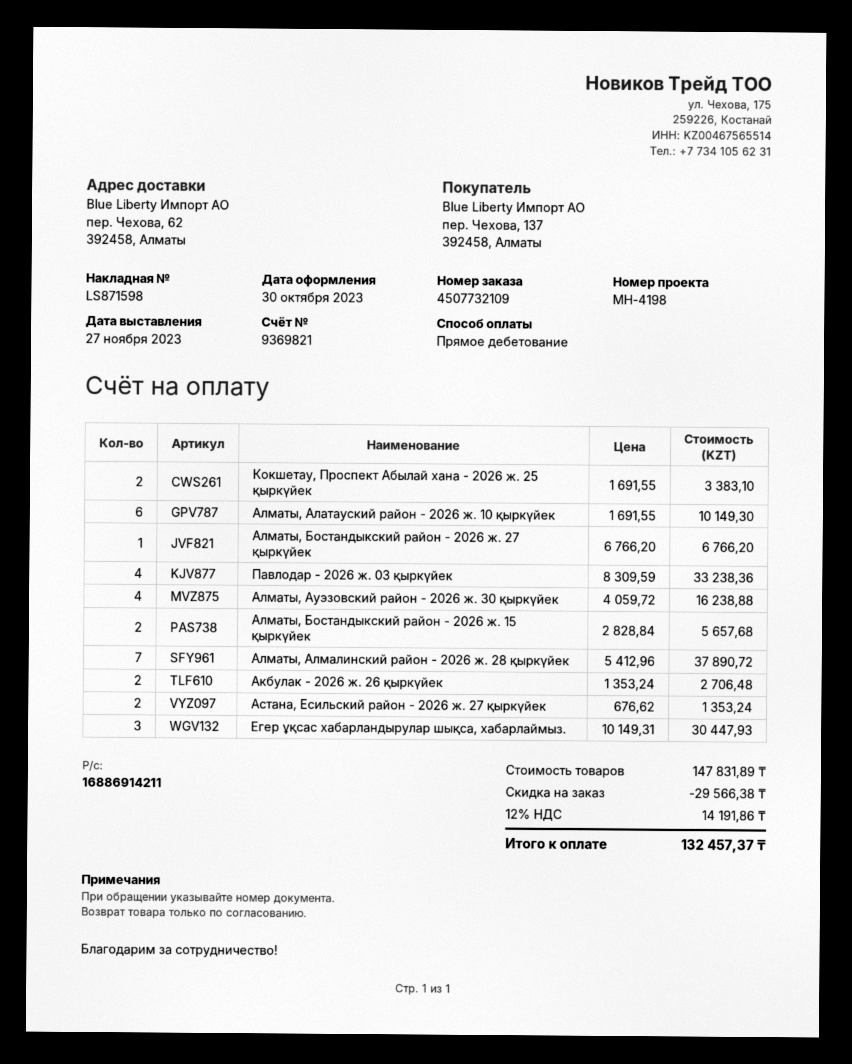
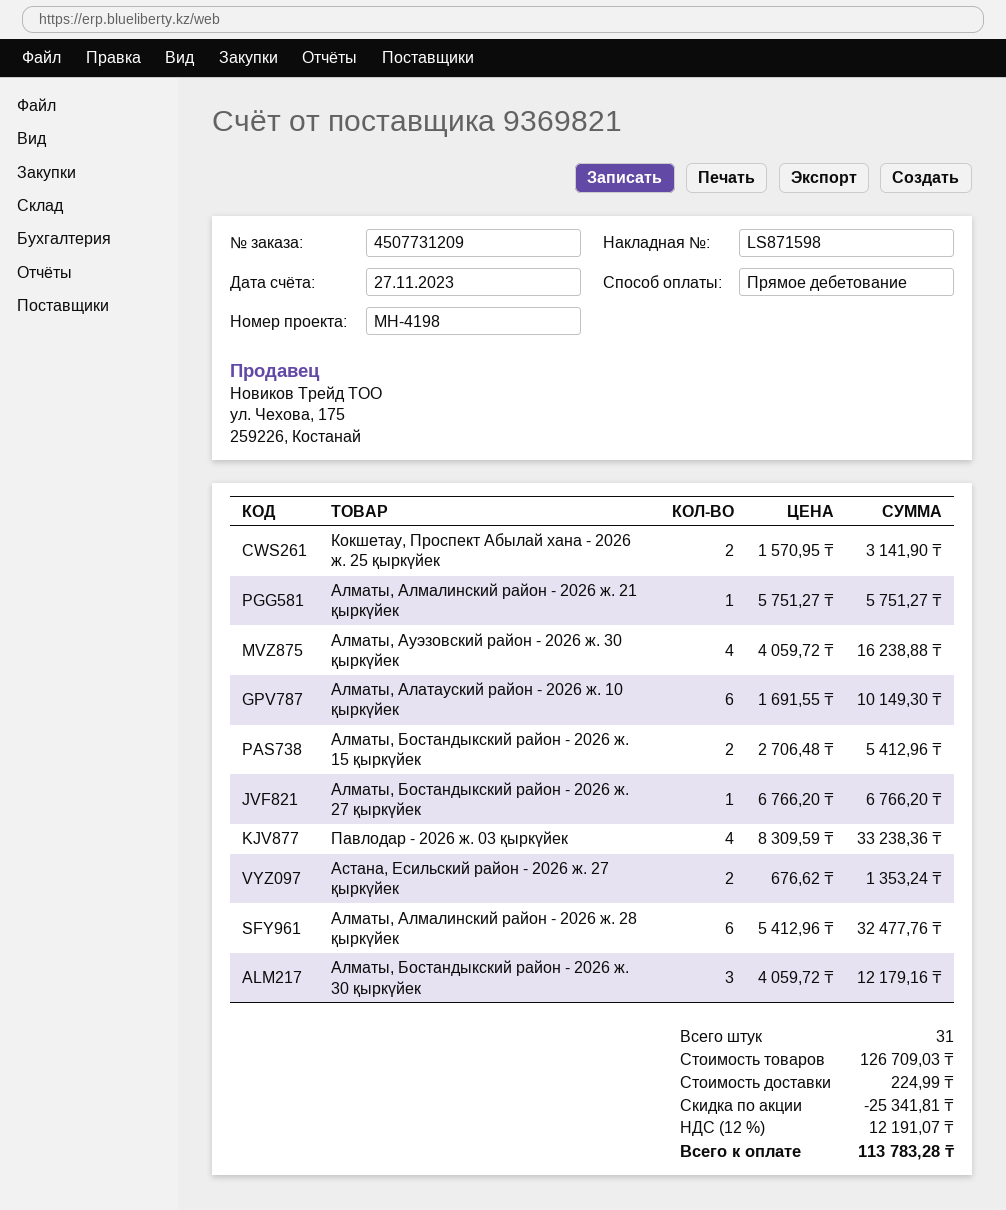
order number: 4507732109 -> 4507731209
Кокшетау, Проспект Абылай хана - 2026 ж. 25 қыркүйек: 2 x 1691.55 = 3383.10 -> 2 x 1570.95 = 3141.90
Алматы, Бостандыкский район - 2026 ж. 15 қыркүйек: 2 x 2828.84 = 5657.68 -> 2 x 2706.48 = 5412.96
Алматы, Алмалинский район - 2026 ж. 28 қыркүйек: 7 x 5412.96 = 37890.72 -> 6 x 5412.96 = 32477.76
Акбулак - 2026 ж. 26 қыркүйек: 2 x 1353.24 = 2706.48 -> none
Егер ұқсас хабарландырулар шықса, хабарлаймыз.: 3 x 10149.31 = 30447.93 -> none
Алматы, Алмалинский район - 2026 ж. 21 қыркүйек: none -> 1 x 5751.27 = 5751.27
Алматы, Бостандыкский район - 2026 ж. 30 қыркүйек: none -> 3 x 4059.72 = 12179.16
subtotal: 147831.89 -> 126709.03
discount: 29566.38 -> 25341.81
shipping: none -> 224.99
tax: 12% = 14191.86 -> 12% = 12191.07
total: 132457.37 -> 113783.28

